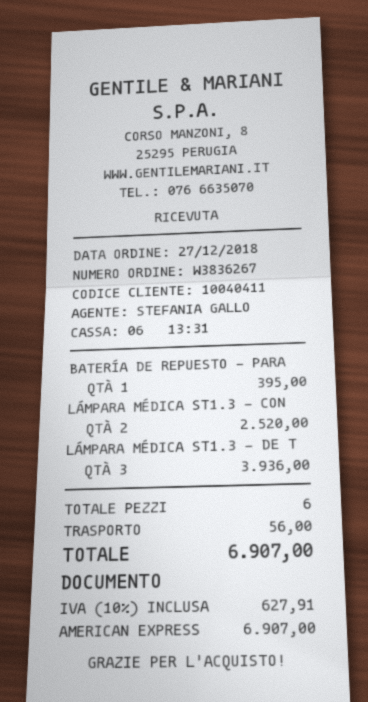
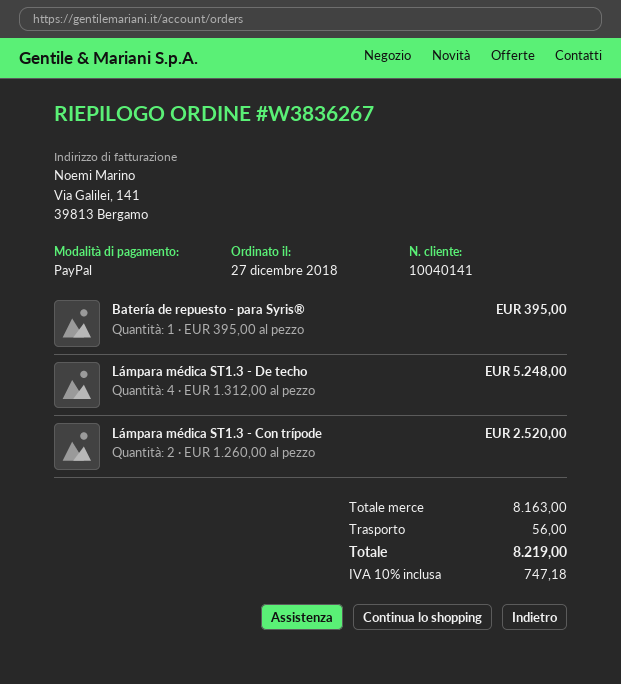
customer number: 10040411 -> 10040141
payment method: American Express -> PayPal
LÁMPARA MÉDICA ST1.3 - DE T: 3 for 3936.00 -> 4 for 5248.00
tax: 10% = 627.91 -> 10% = 747.18
total: 6907.00 -> 8219.00

